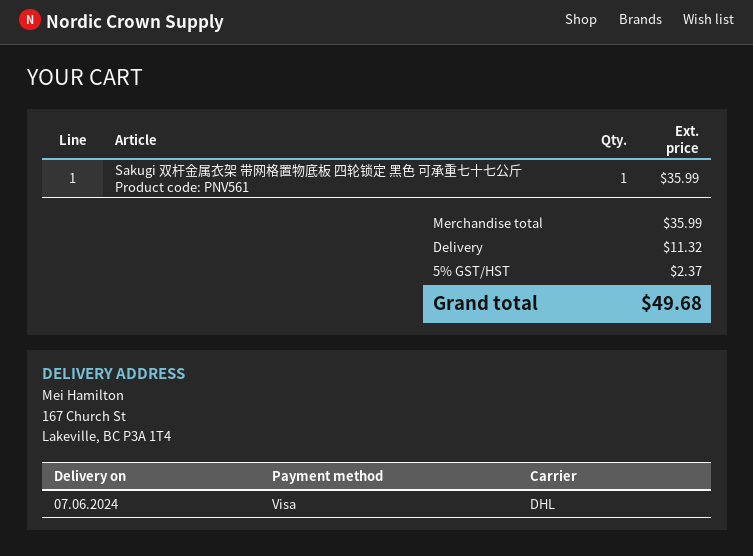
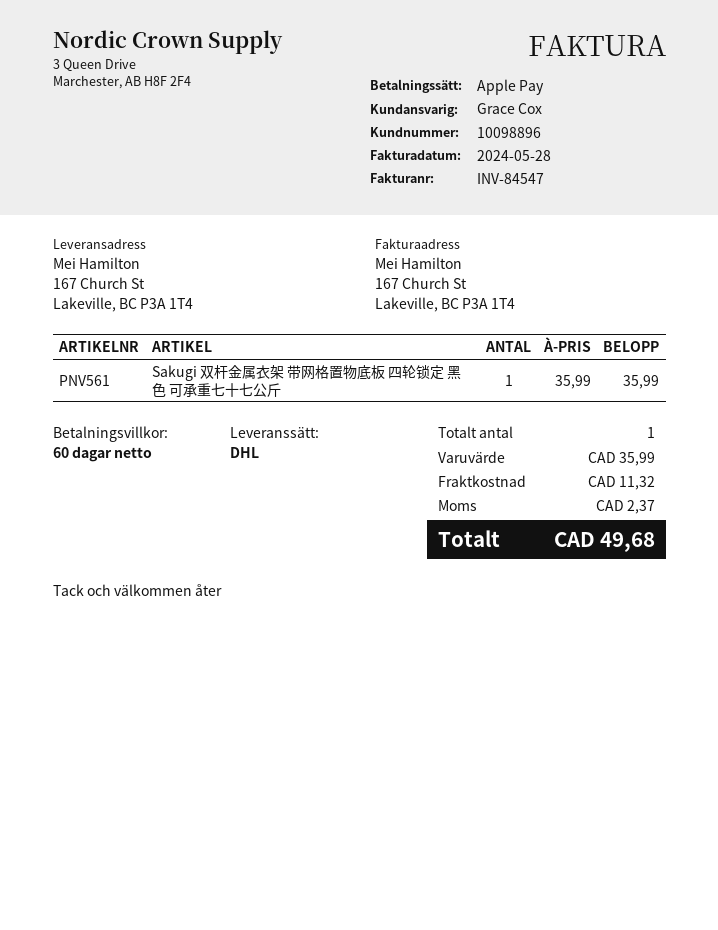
payment method: Visa -> Apple Pay

